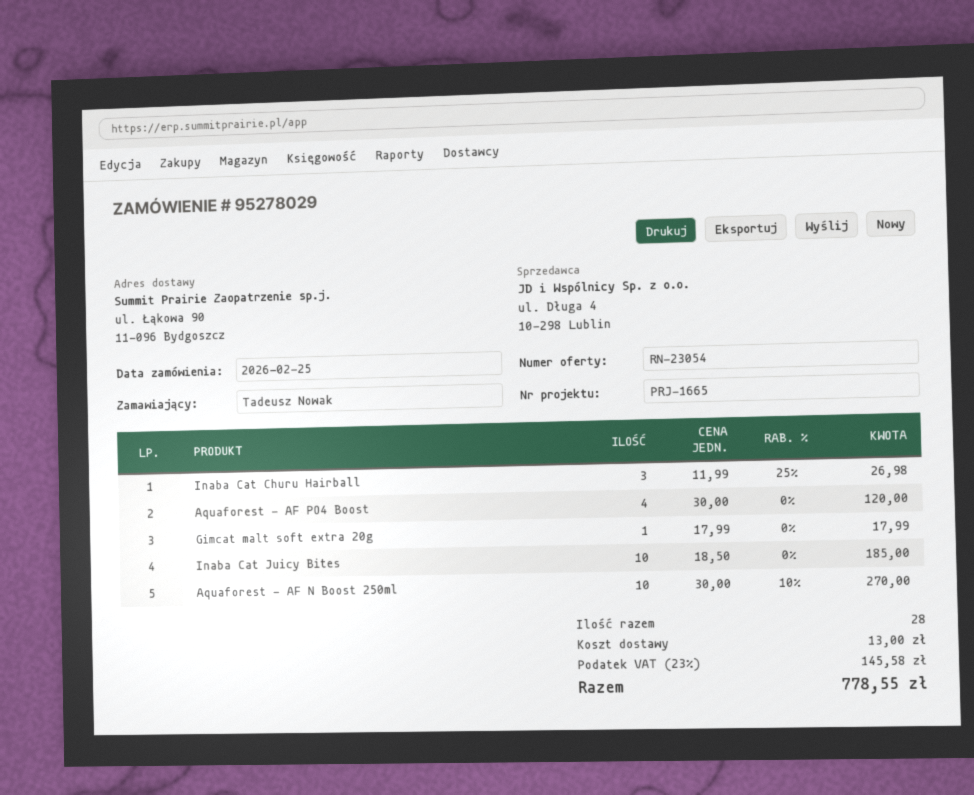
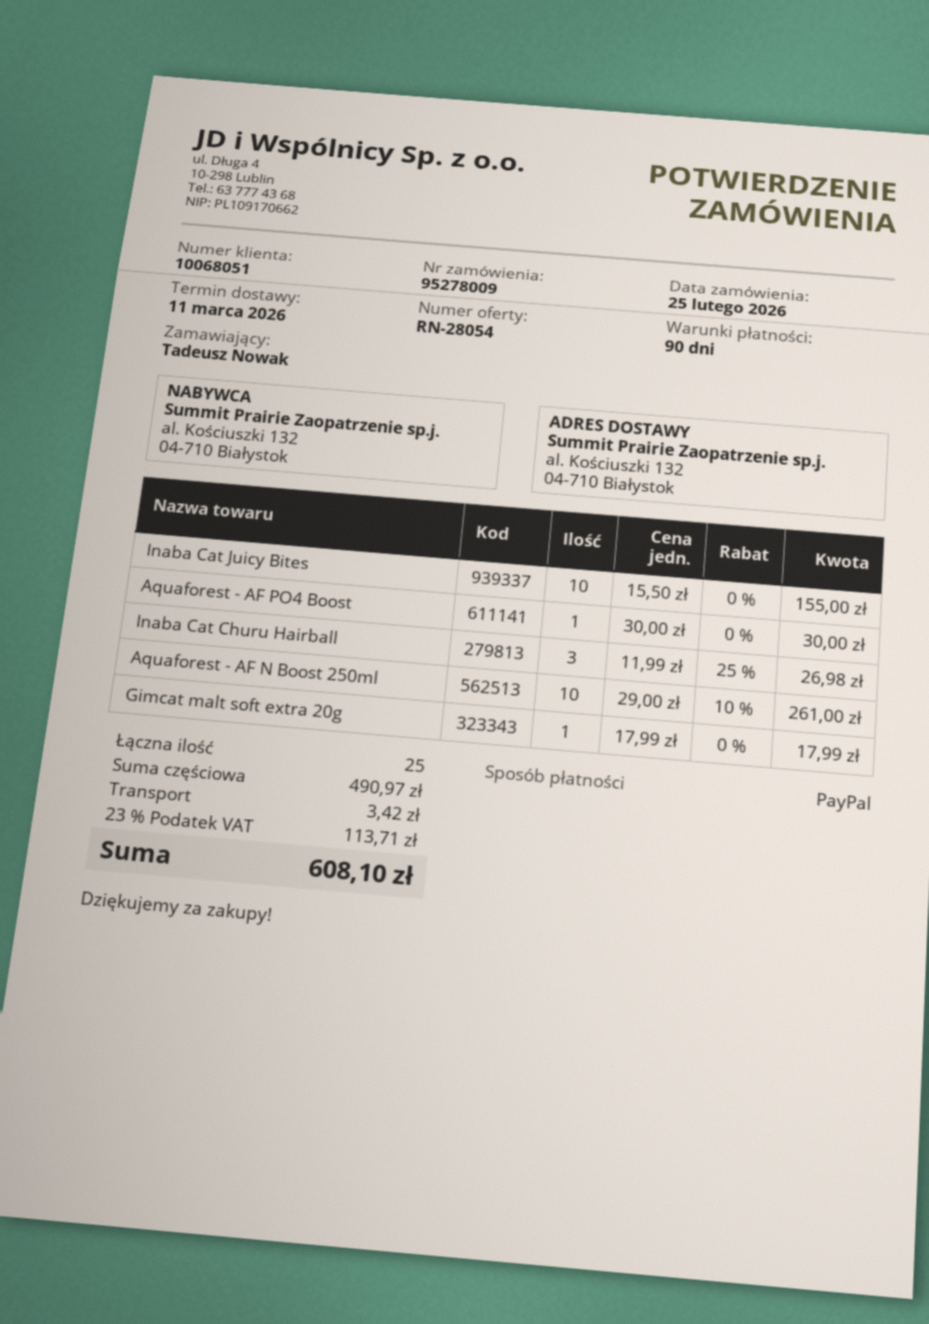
quote number: RN-23054 -> RN-28054
order number: 95278029 -> 95278009
ship to: ul. Łąkowa 90, 11-096 Bydgoszcz -> al. Kościuszki 132, 04-710 Białystok
Aquaforest - AF PO4 Boost: 4 x 30.00 = 120.00 -> 1 x 30.00 = 30.00
Inaba Cat Juicy Bites: 10 x 18.50 = 185.00 -> 10 x 15.50 = 155.00
Aquaforest - AF N Boost 250ml: 10 x 30.00 - 10% = 270.00 -> 10 x 29.00 - 10% = 261.00
total quantity: 28 -> 25
shipping: 13.00 -> 3.42
tax: 23% = 145.58 -> 23% = 113.71
total: 778.55 -> 608.10

